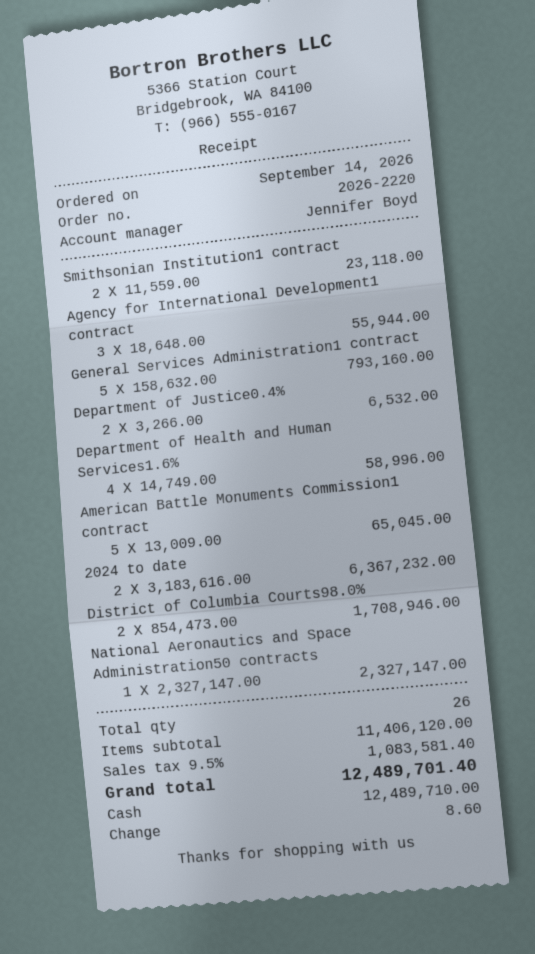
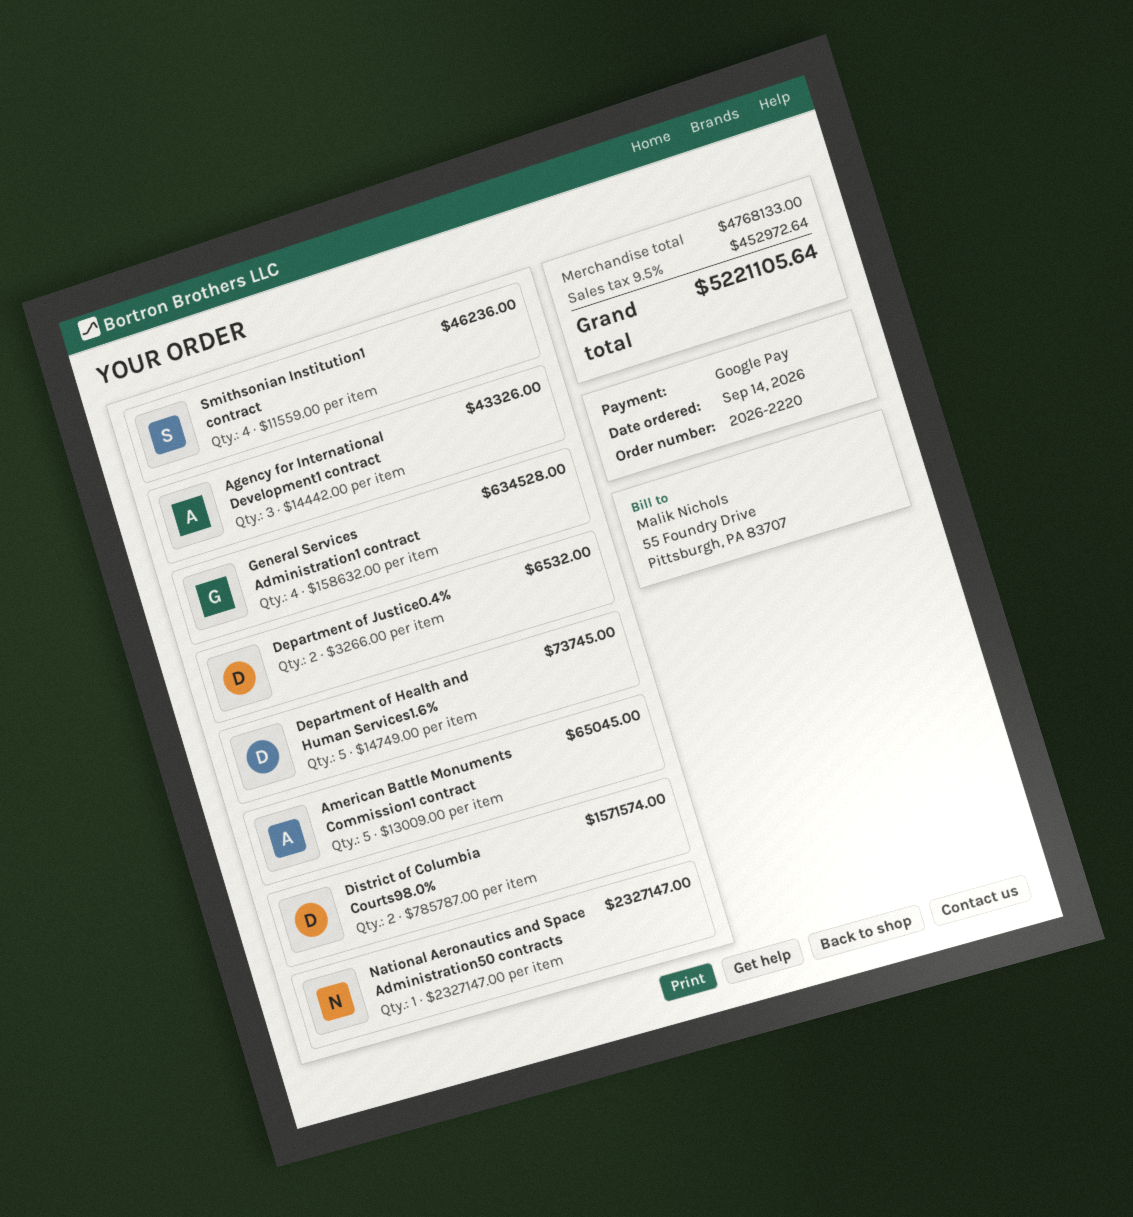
payment method: cash -> Google Pay
Smithsonian Institution1 contract: 2 x 11559.00 = 23118.00 -> 4 x 11559.00 = 46236.00
Agency for International Development1 contract: 3 x 18648.00 = 55944.00 -> 3 x 14442.00 = 43326.00
General Services Administration1 contract: 5 x 158632.00 = 793160.00 -> 4 x 158632.00 = 634528.00
Department of Health and Human Services1.6%: 4 x 14749.00 = 58996.00 -> 5 x 14749.00 = 73745.00
2024 to date: 2 x 3183616.00 = 6367232.00 -> none
District of Columbia Courts98.0%: 2 x 854473.00 = 1708946.00 -> 2 x 785787.00 = 1571574.00
subtotal: 11406120.00 -> 4768133.00
tax: 9.5% = 1083581.40 -> 9.5% = 452972.64
total: 12489701.40 -> 5221105.64

